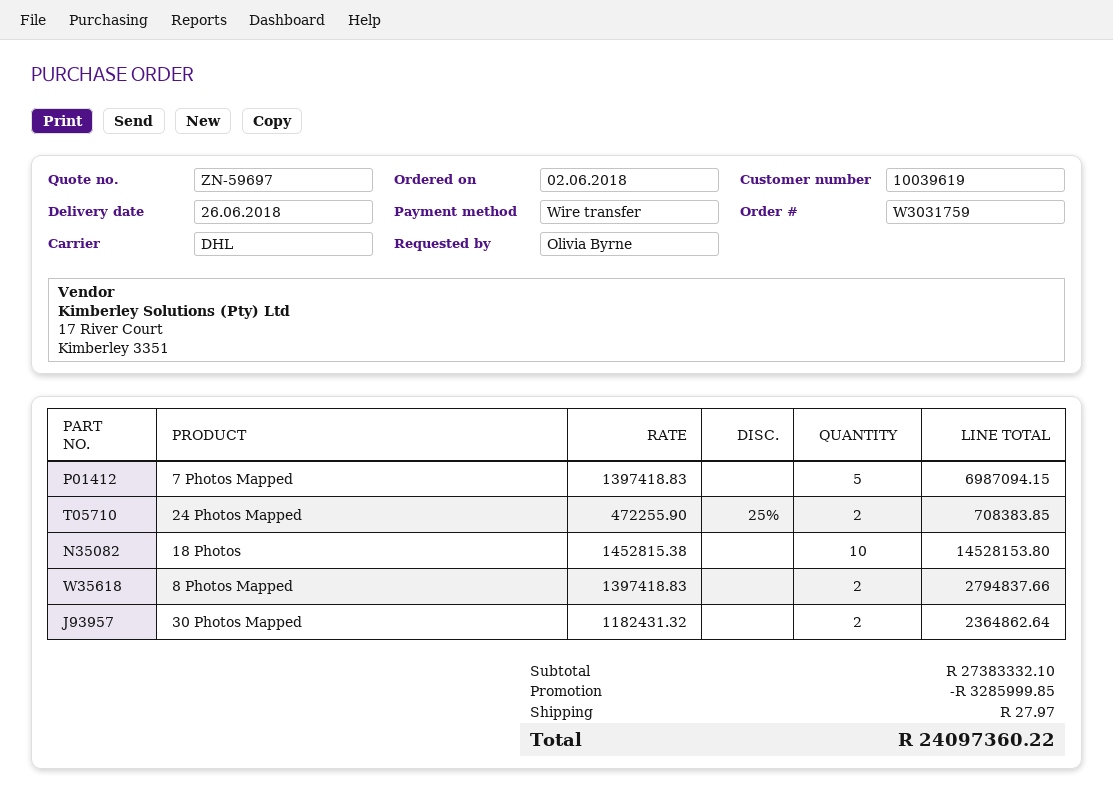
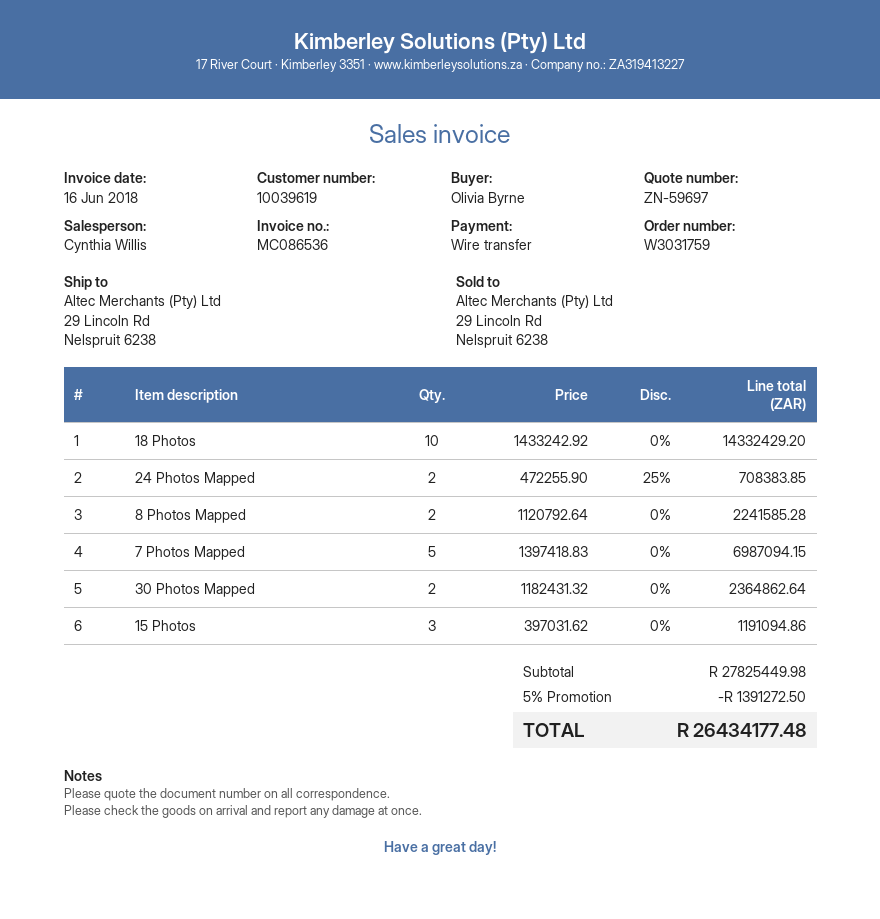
18 Photos: 10 x 1452815.38 = 14528153.80 -> 10 x 1433242.92 = 14332429.20
8 Photos Mapped: 2 x 1397418.83 = 2794837.66 -> 2 x 1120792.64 = 2241585.28
15 Photos: none -> 3 x 397031.62 = 1191094.86
subtotal: 27383332.10 -> 27825449.98
discount: 3285999.85 -> 1391272.50
shipping: 27.97 -> none
total: 24097360.22 -> 26434177.48

